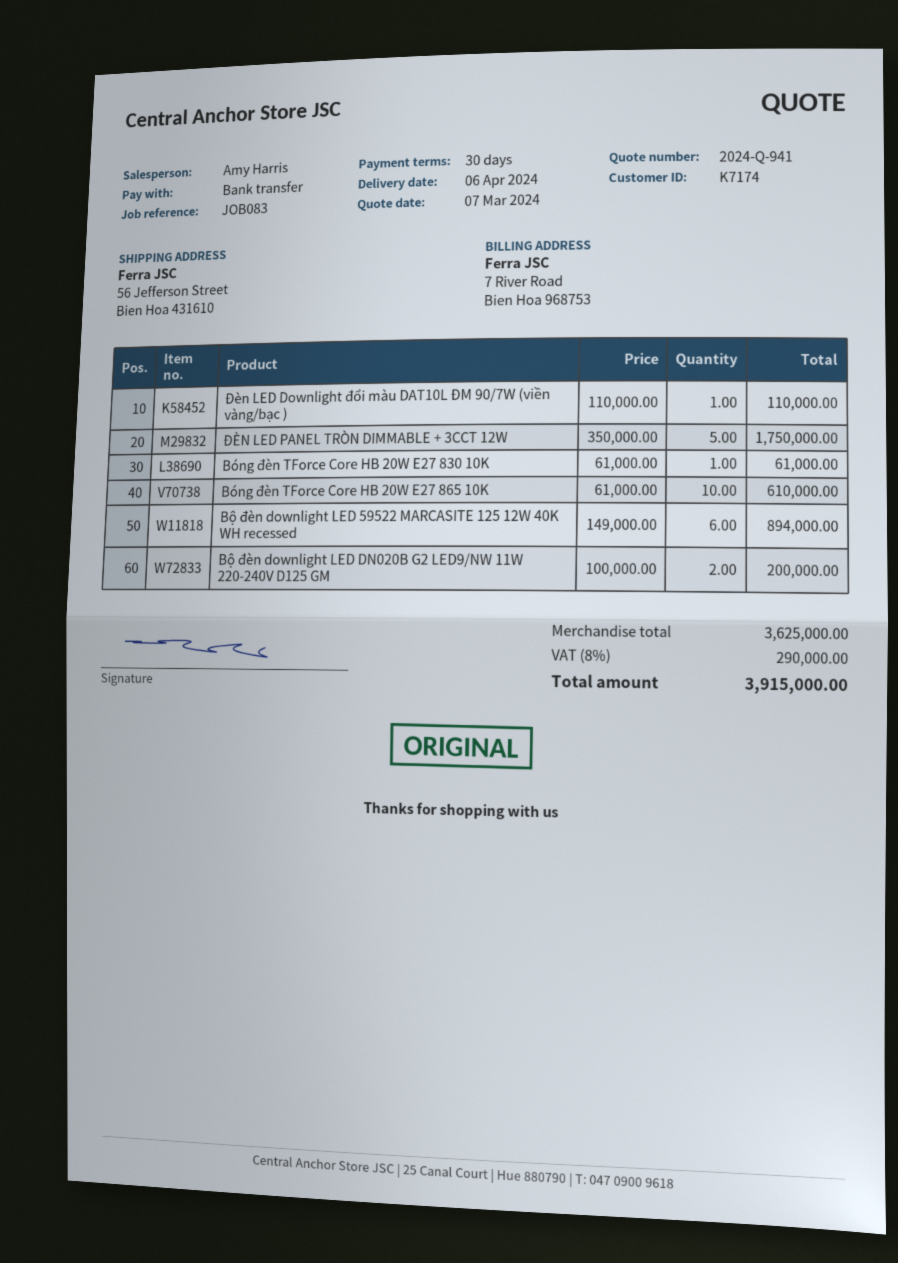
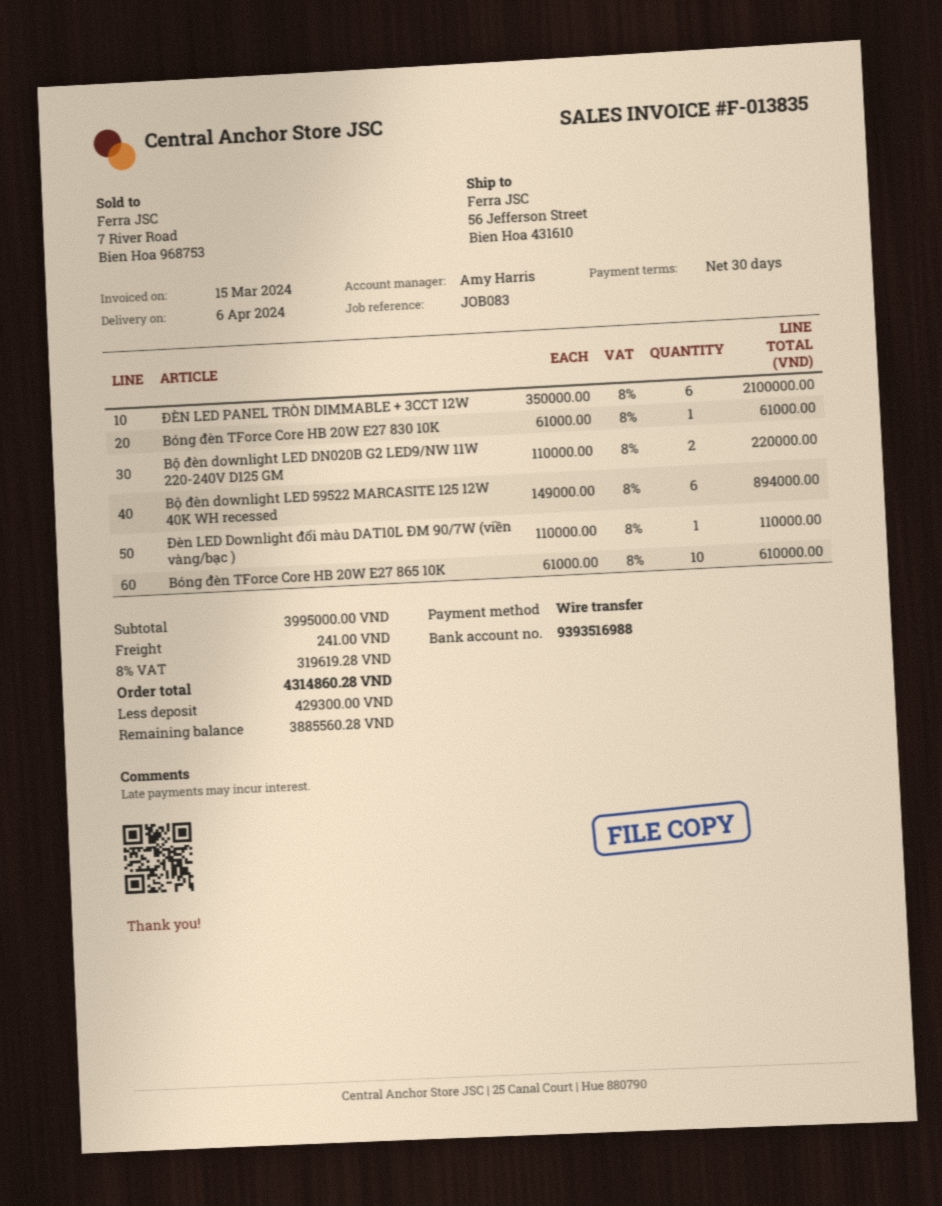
ĐÈN LED PANEL TRÒN DIMMABLE + 3CCT 12W: 5 x 350000.00 = 1750000.00 -> 6 x 350000.00 = 2100000.00
Bộ đèn downlight LED DN020B G2 LED9/NW 11W 220-240V D125 GM: 2 x 100000.00 = 200000.00 -> 2 x 110000.00 = 220000.00
subtotal: 3625000.00 -> 3995000.00
shipping: none -> 241.00
tax: 8% = 290000.00 -> 8% = 319619.28
total: 3915000.00 -> 4314860.28

